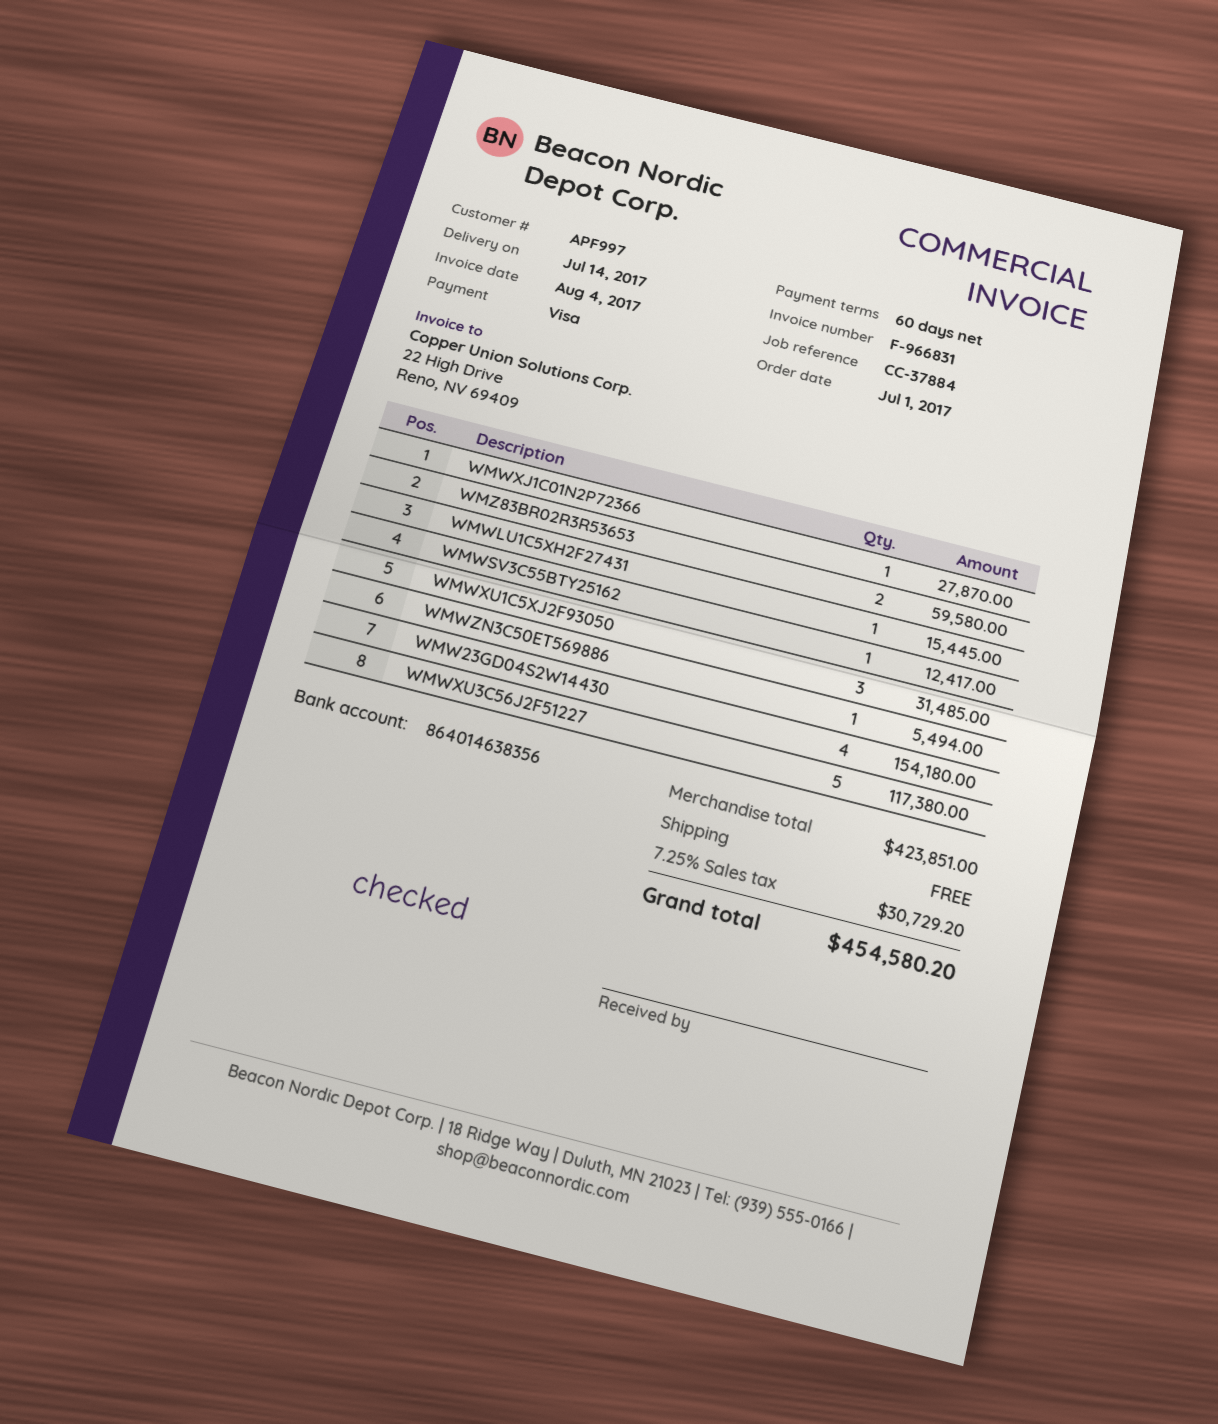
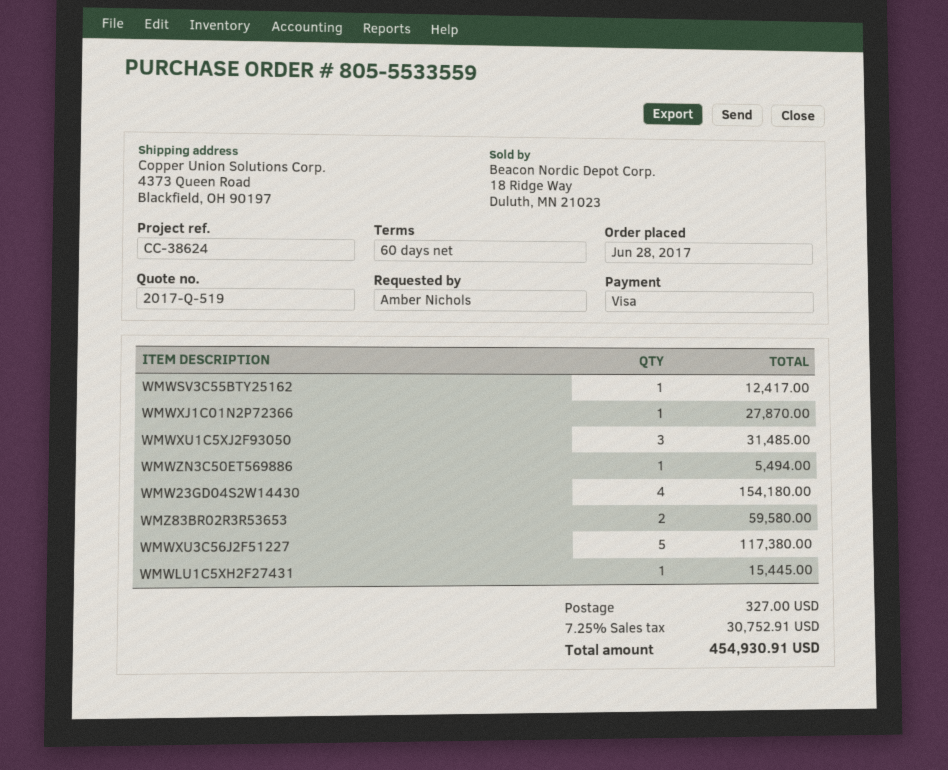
order date: 2017-07-01 -> 2017-06-28
reference: CC-37884 -> CC-38624
shipping: 0.00 -> 327.00
tax: 7.25% = 30729.20 -> 7.25% = 30752.91
total: 454580.20 -> 454930.91

